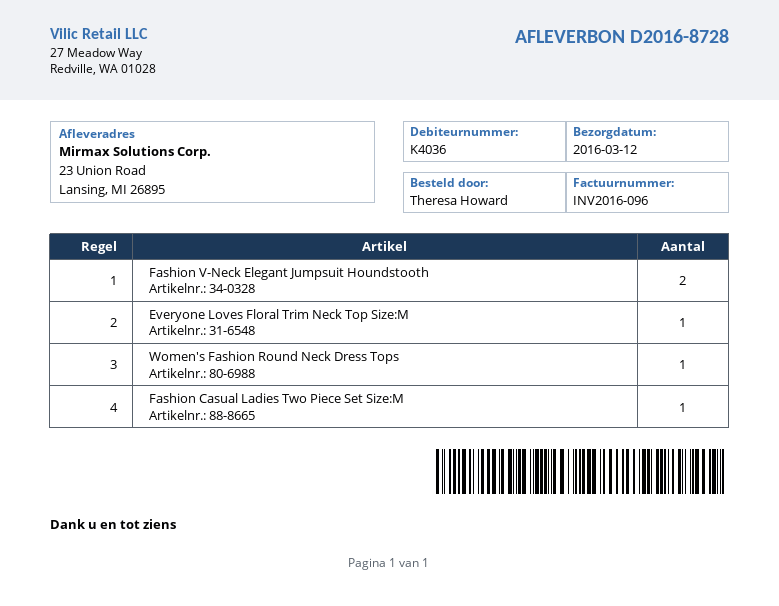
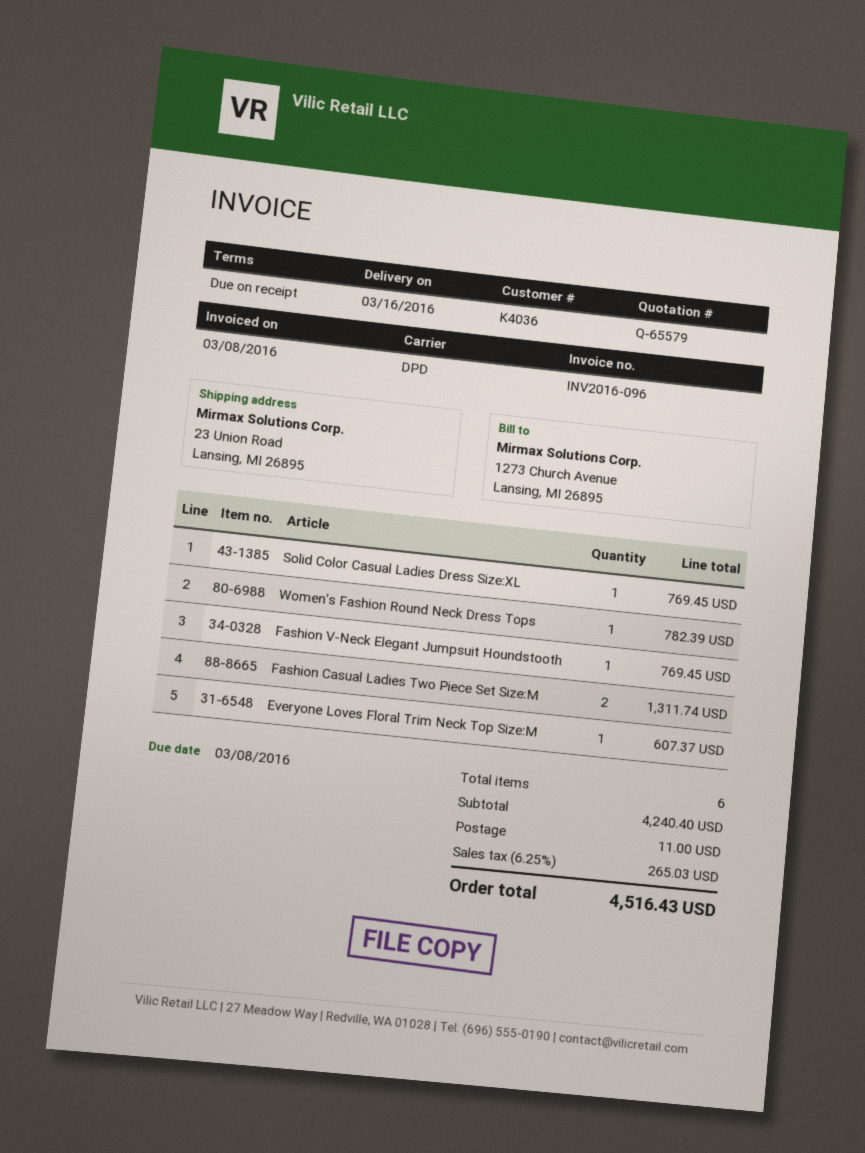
delivery date: 2016-03-12 -> 2016-03-16
Fashion V-Neck Elegant Jumpsuit Houndstooth: 2 -> 1
Fashion Casual Ladies Two Piece Set Size:M: 1 -> 2
Solid Color Casual Ladies Dress Size:XL: none -> 1

